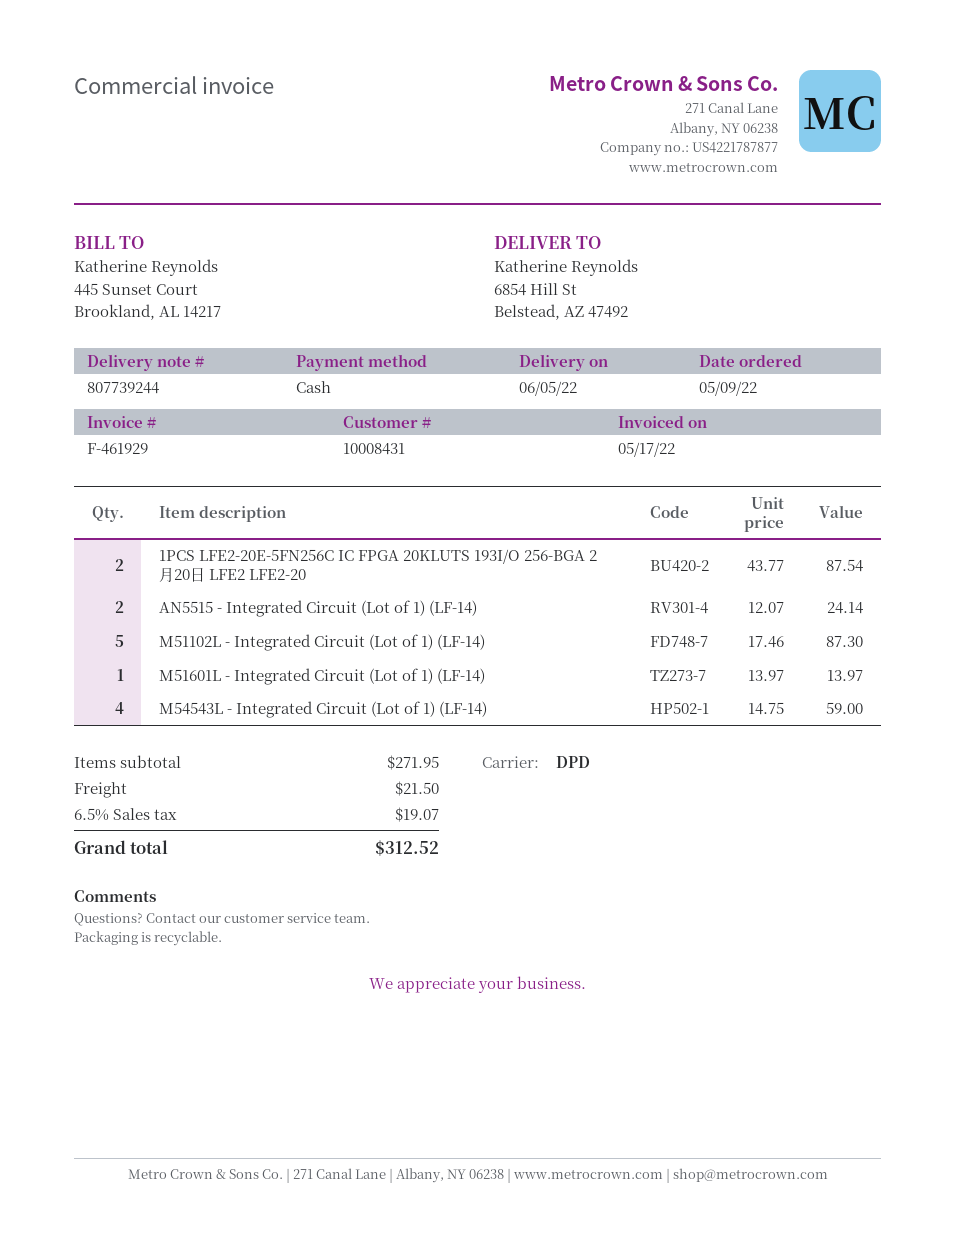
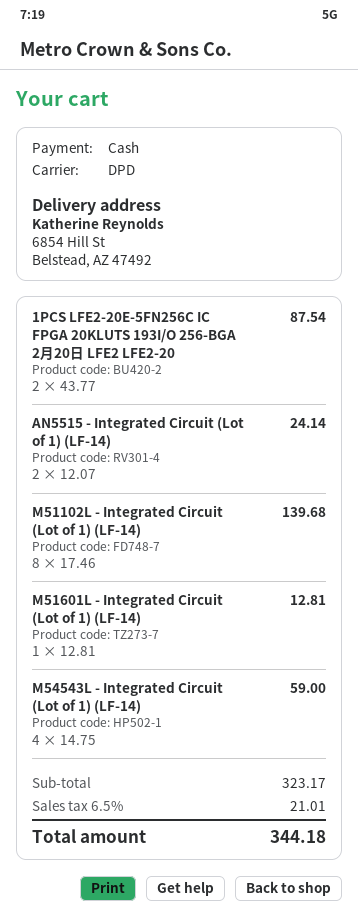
M51102L - Integrated Circuit (Lot of 1) (LF-14): 5 x 17.46 = 87.30 -> 8 x 17.46 = 139.68
M51601L - Integrated Circuit (Lot of 1) (LF-14): 1 x 13.97 = 13.97 -> 1 x 12.81 = 12.81
subtotal: 271.95 -> 323.17
shipping: 21.50 -> none
tax: 6.5% = 19.07 -> 6.5% = 21.01
total: 312.52 -> 344.18

